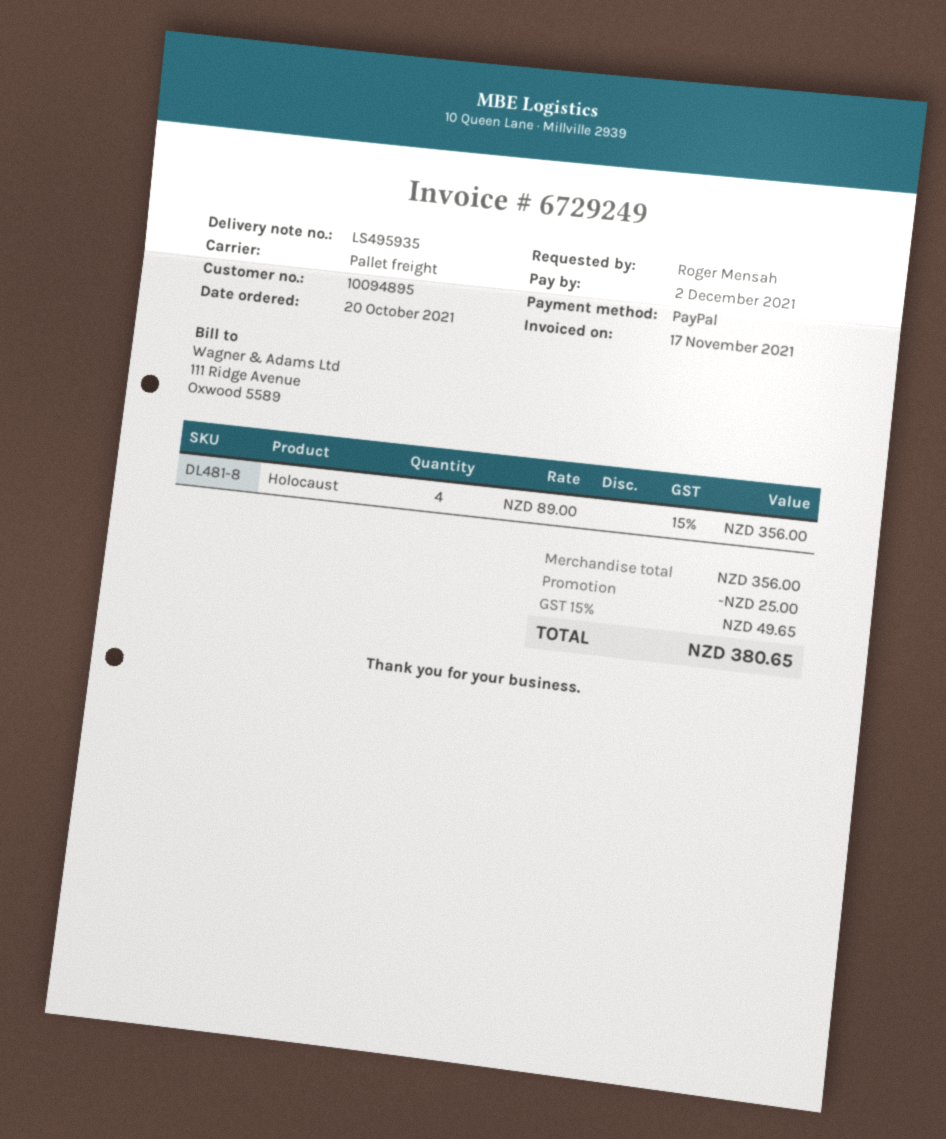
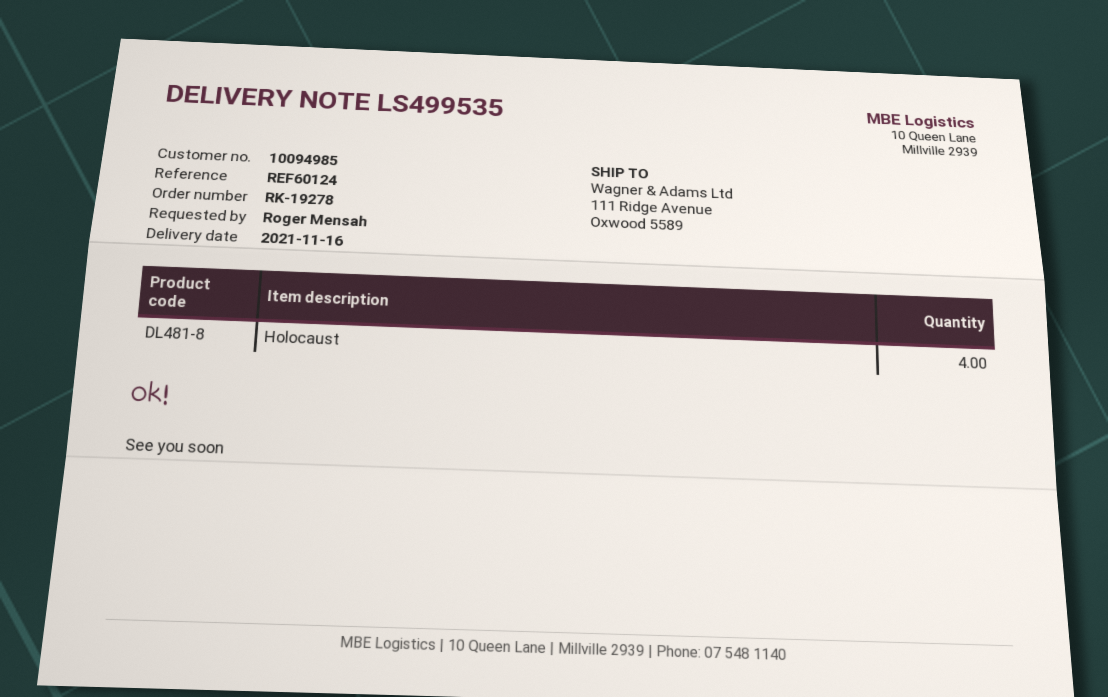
delivery note number: LS495935 -> LS499535
customer number: 10094895 -> 10094985

